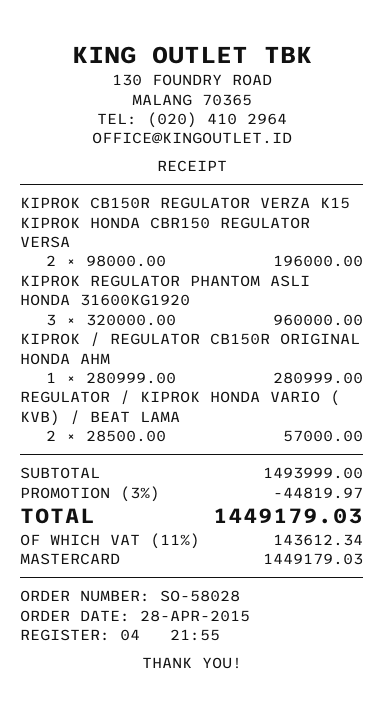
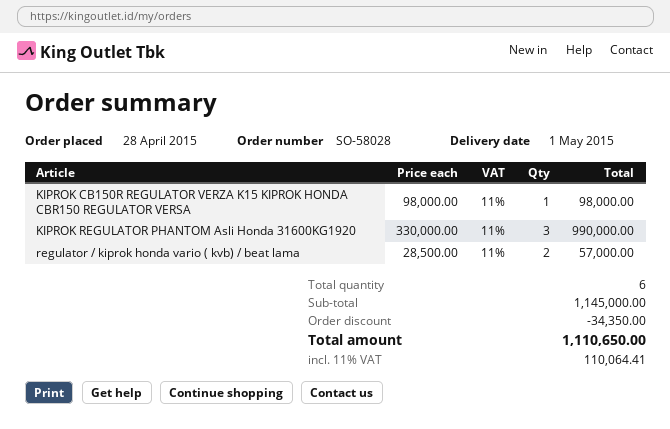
KIPROK CB150R REGULATOR VERZA K15 KIPROK HONDA CBR150 REGULATOR VERSA: 2 x 98000.00 = 196000.00 -> 1 x 98000.00 = 98000.00
KIPROK REGULATOR PHANTOM ASLI HONDA 31600KG1920: 3 x 320000.00 = 960000.00 -> 3 x 330000.00 = 990000.00
KIPROK / REGULATOR CB150R ORIGINAL HONDA AHM: 1 x 280999.00 = 280999.00 -> none
subtotal: 1493999.00 -> 1145000.00
discount: 44819.97 -> 34350.00
tax: 11% = 143612.34 -> 11% = 110064.41
total: 1449179.03 -> 1110650.00

